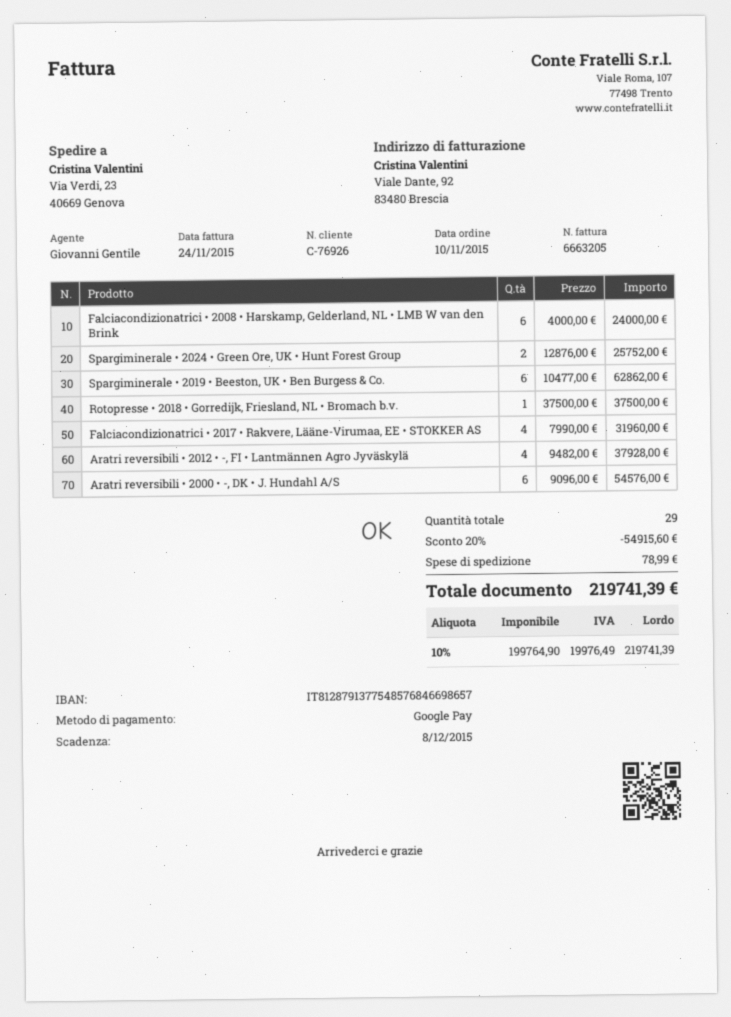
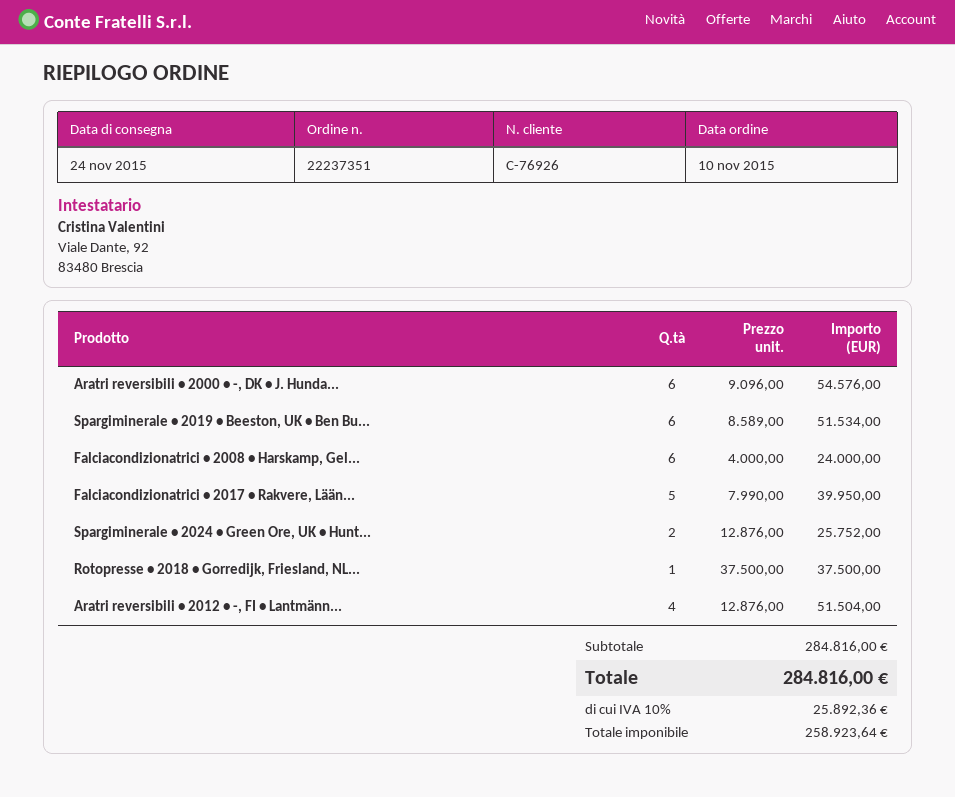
Spargiminerale • 2019 • Beeston, UK • Ben Burgess & Co.: 6 x 10477.00 = 62862.00 -> 6 x 8589.00 = 51534.00
Falciacondizionatrici • 2017 • Rakvere, Lääne-Virumaa, EE • STOKKER AS: 4 x 7990.00 = 31960.00 -> 5 x 7990.00 = 39950.00
Aratri reversibili • 2012 • -, FI • Lantmännen Agro Jyväskylä: 4 x 9482.00 = 37928.00 -> 4 x 12876.00 = 51504.00
discount: 20% = 54915.60 -> none
shipping: 78.99 -> none
net: 199764.90 -> 258923.64
tax: 10% = 19976.49 -> 10% = 25892.36
total: 219741.39 -> 284816.00

